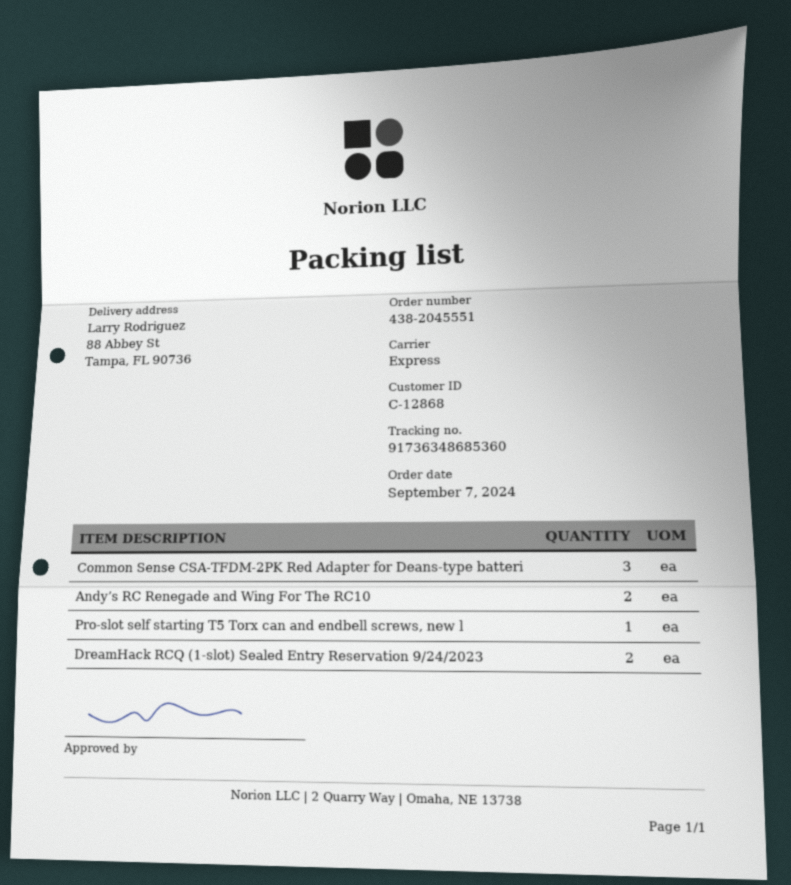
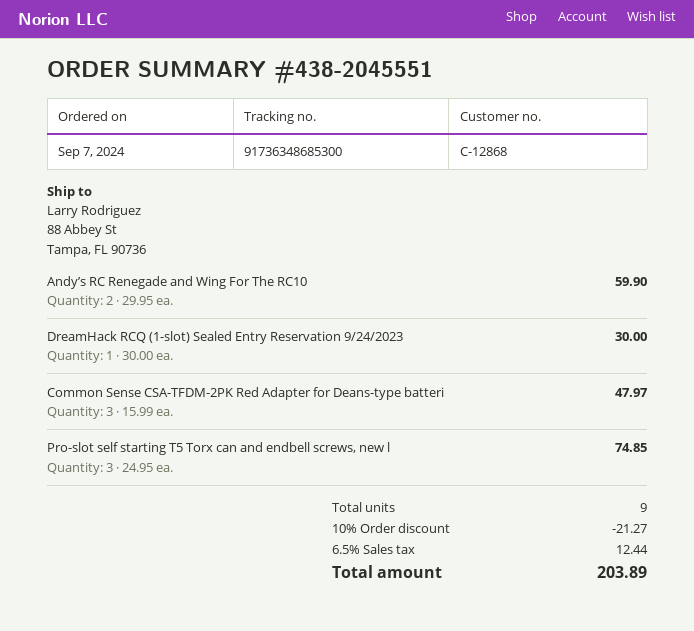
tracking number: 91736348685360 -> 91736348685300
Pro-slot self starting T5 Torx can and endbell screws, new l: 1 -> 3
DreamHack RCQ (1-slot) Sealed Entry Reservation 9/24/2023: 2 -> 1

